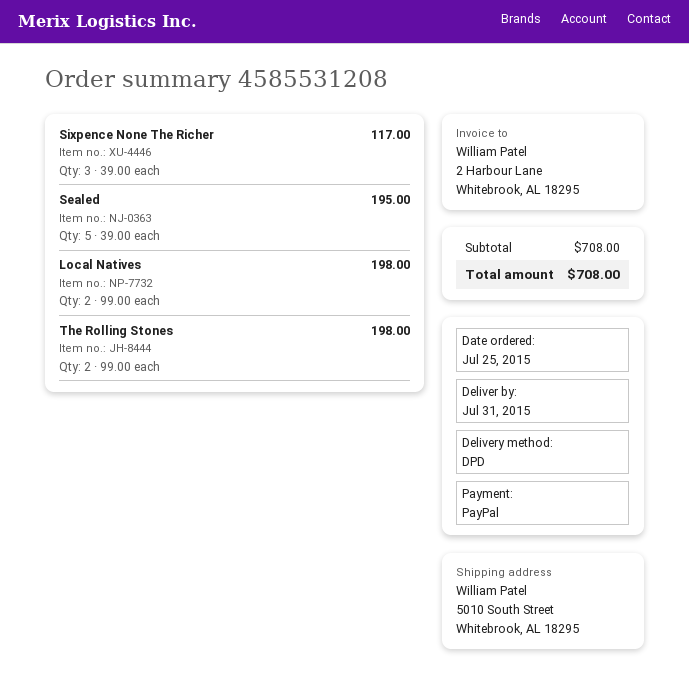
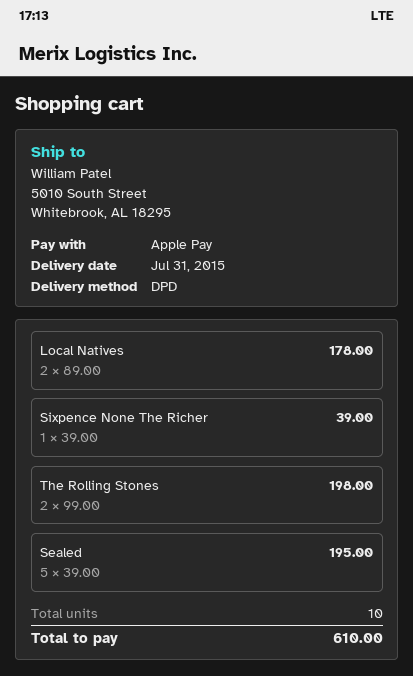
payment method: PayPal -> Apple Pay
Sixpence None The Richer: 3 x 39.00 = 117.00 -> 1 x 39.00 = 39.00
Local Natives: 2 x 99.00 = 198.00 -> 2 x 89.00 = 178.00
total: 708.00 -> 610.00

